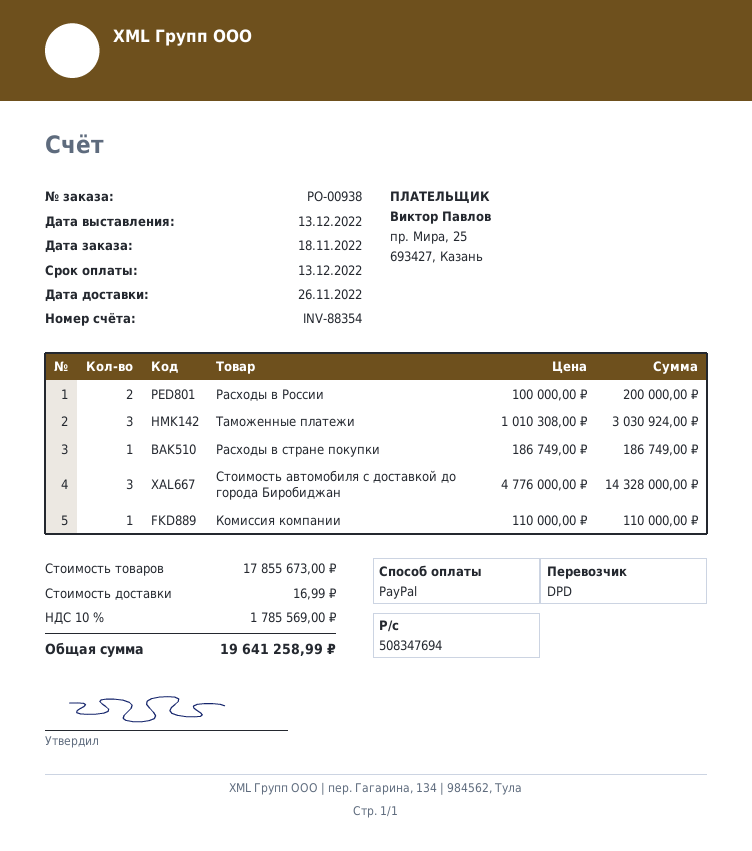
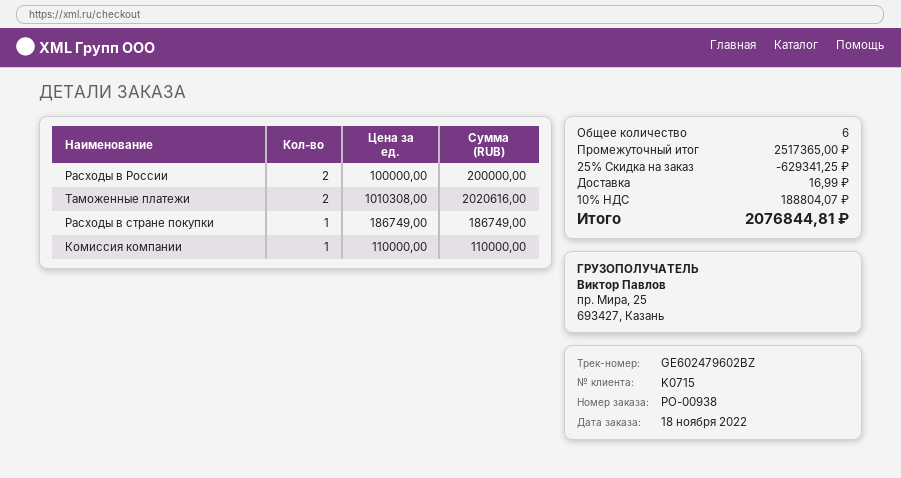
Таможенные платежи: 3 x 1010308.00 = 3030924.00 -> 2 x 1010308.00 = 2020616.00
Стоимость автомобиля с доставкой до города Биробиджан: 3 x 4776000.00 = 14328000.00 -> none
subtotal: 17855673.00 -> 2517365.00
discount: none -> 25% = 629341.25
tax: 10% = 1785569.00 -> 10% = 188804.07
total: 19641258.99 -> 2076844.81

